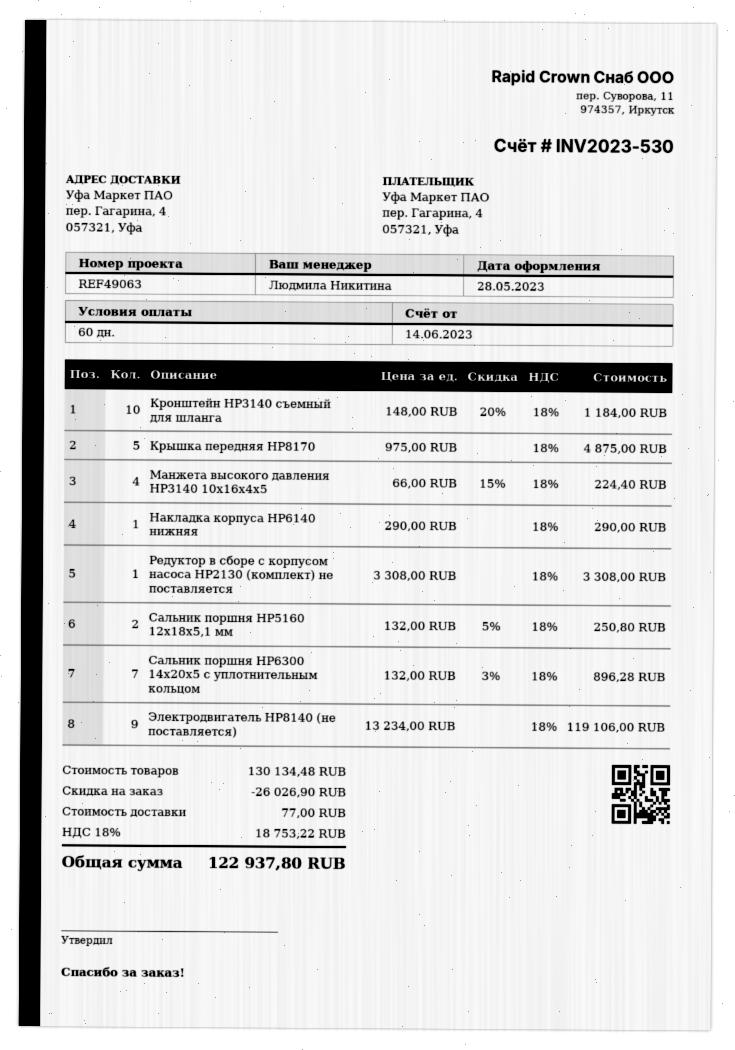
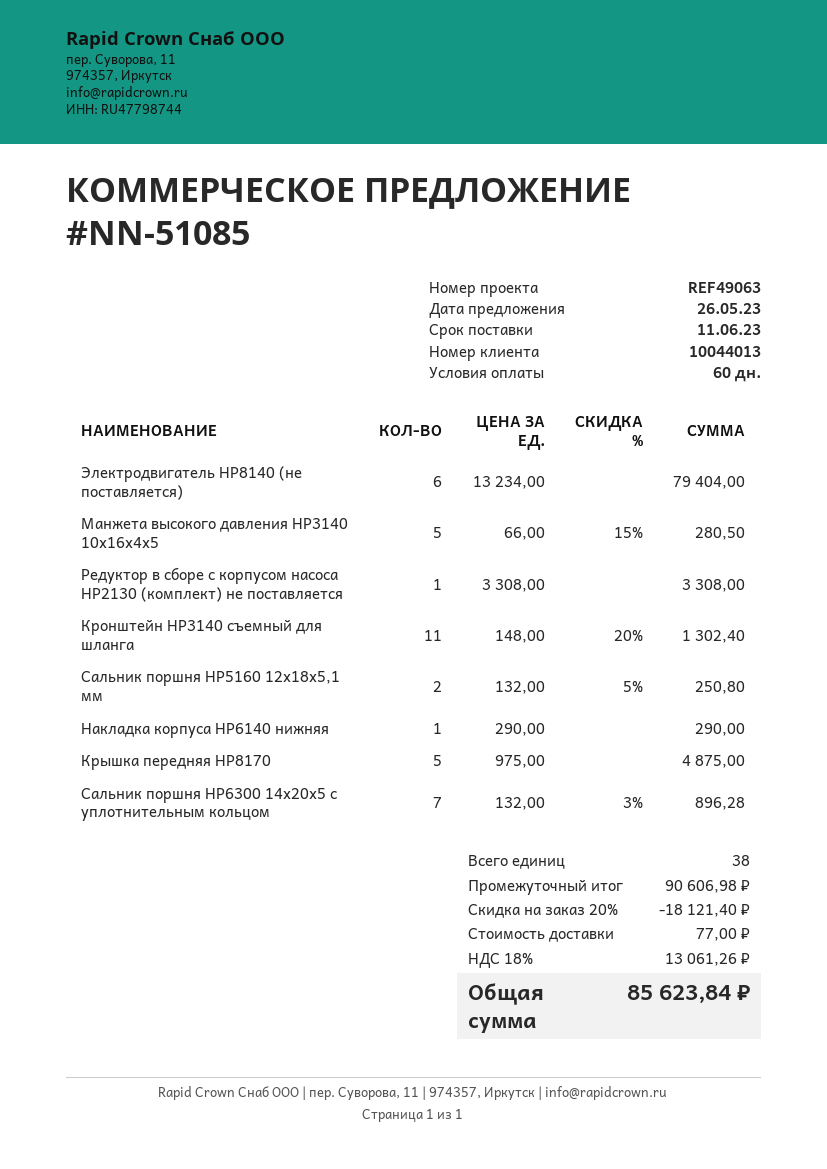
Кронштейн HP3140 съемный для шланга: 10 x 148.00 - 20% = 1184.00 -> 11 x 148.00 - 20% = 1302.40
Манжета высокого давления HP3140 10х16х4х5: 4 x 66.00 - 15% = 224.40 -> 5 x 66.00 - 15% = 280.50
Электродвигатель HP8140 (не поставляется): 9 x 13234.00 = 119106.00 -> 6 x 13234.00 = 79404.00
subtotal: 130134.48 -> 90606.98
discount: 26026.90 -> 18121.40
tax: 18% = 18753.22 -> 18% = 13061.26
total: 122937.80 -> 85623.84

